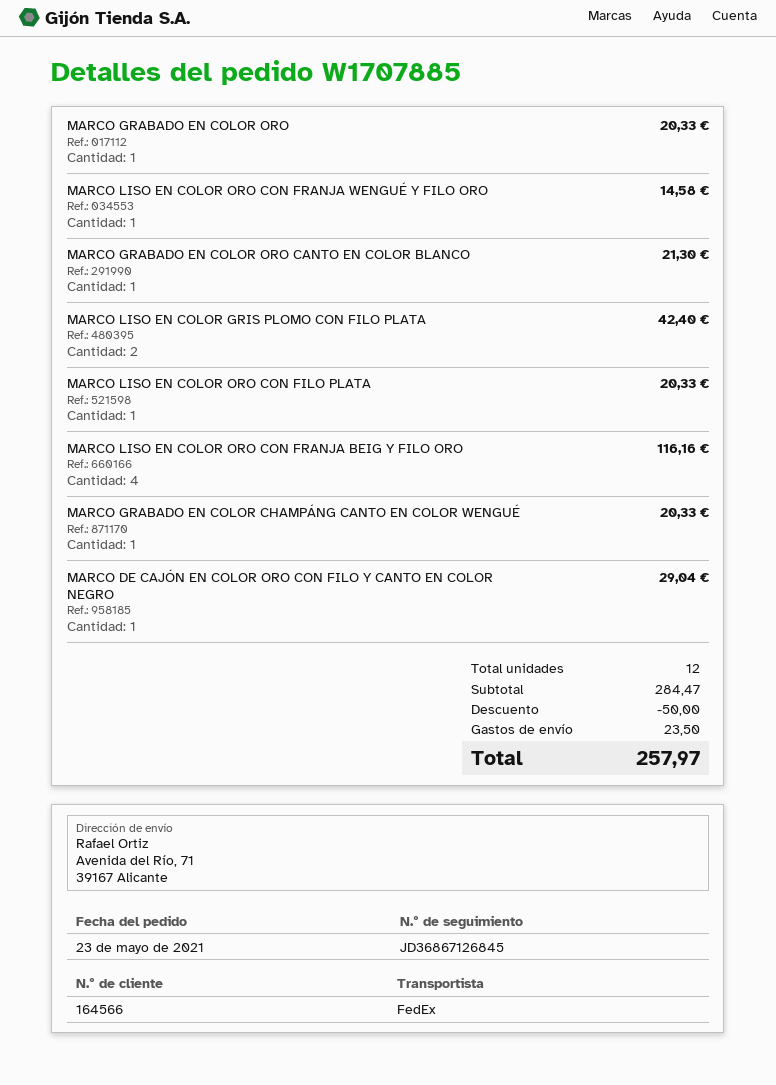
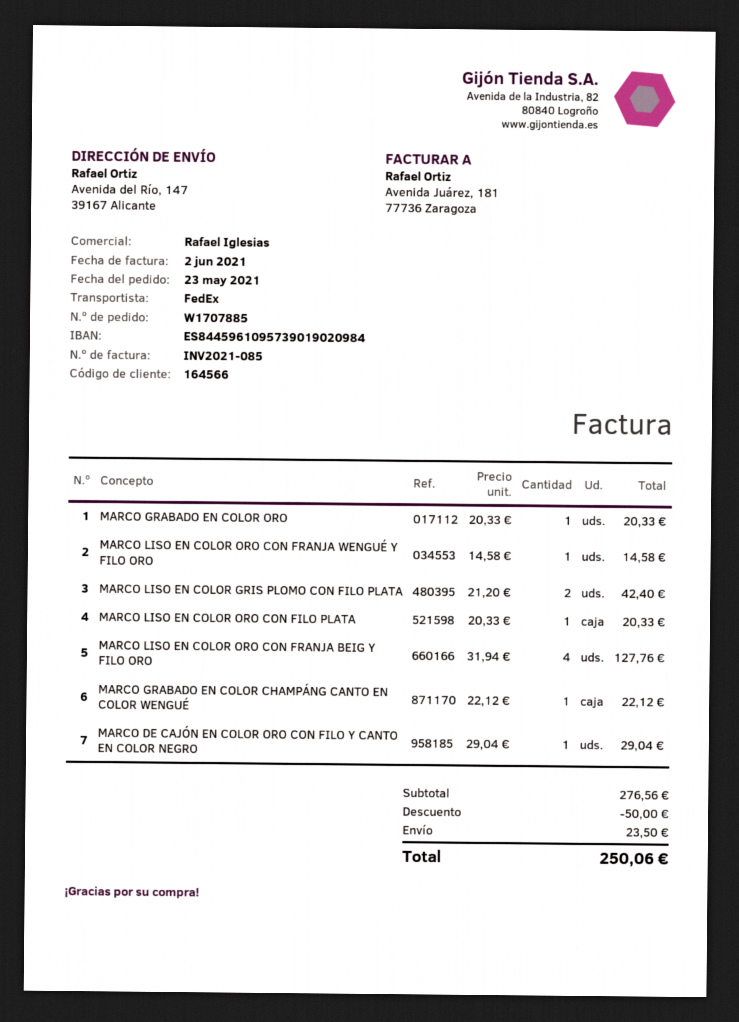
ship to: Avenida del Río, 71, 39167 Alicante -> Avenida del Río, 147, 39167 Alicante
MARCO GRABADO EN COLOR ORO CANTO EN COLOR BLANCO: 1 for 21.30 -> none
MARCO LISO EN COLOR ORO CON FRANJA BEIG Y FILO ORO: 4 for 116.16 -> 4 for 127.76
MARCO GRABADO EN COLOR CHAMPÁNG CANTO EN COLOR WENGUÉ: 1 for 20.33 -> 1 for 22.12
subtotal: 284.47 -> 276.56
total: 257.97 -> 250.06

